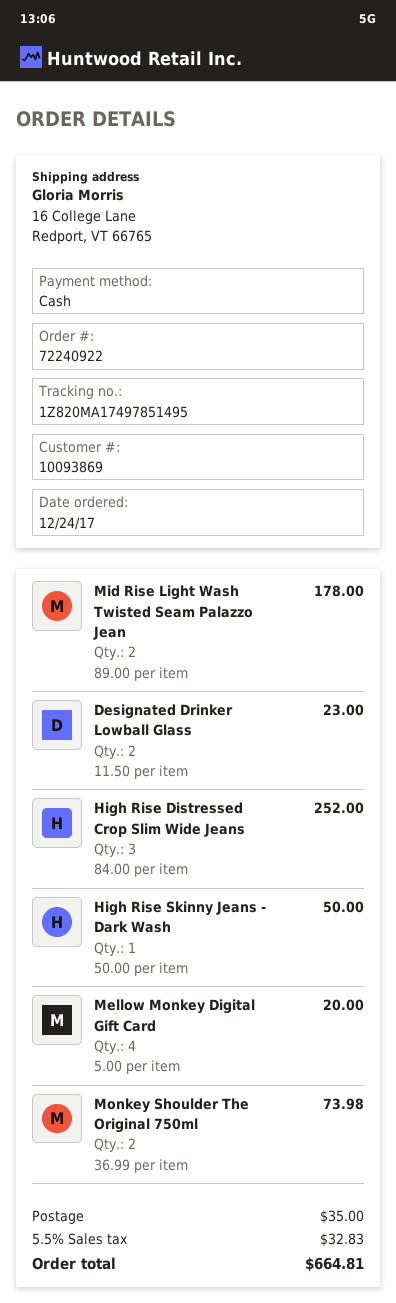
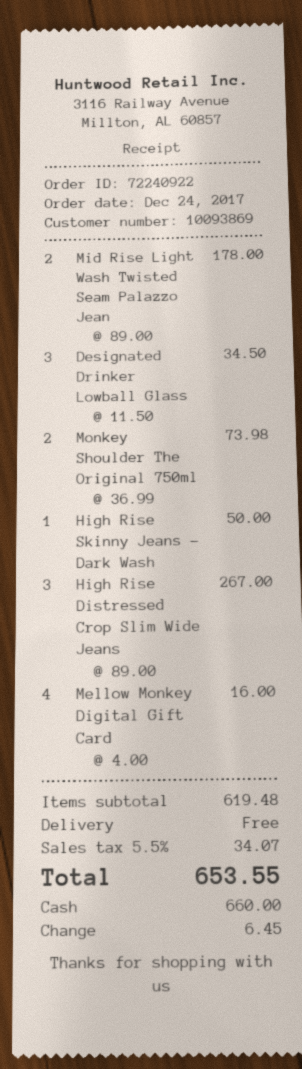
Designated Drinker Lowball Glass: 2 x 11.50 = 23.00 -> 3 x 11.50 = 34.50
High Rise Distressed Crop Slim Wide Jeans: 3 x 84.00 = 252.00 -> 3 x 89.00 = 267.00
Mellow Monkey Digital Gift Card: 4 x 5.00 = 20.00 -> 4 x 4.00 = 16.00
shipping: 35.00 -> 0.00
tax: 5.5% = 32.83 -> 5.5% = 34.07
total: 664.81 -> 653.55

